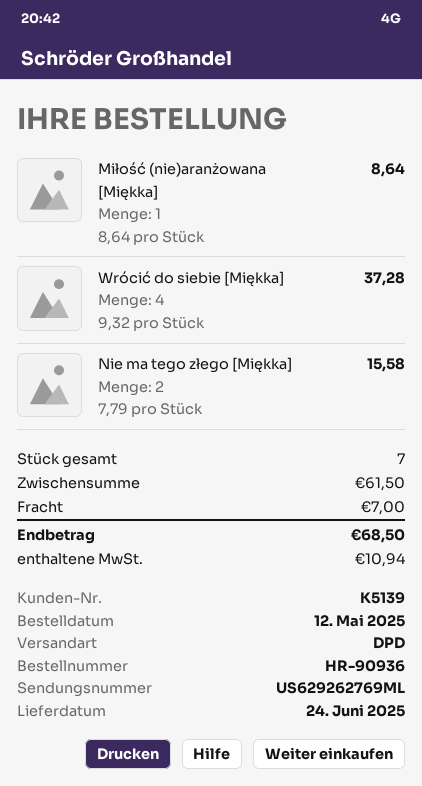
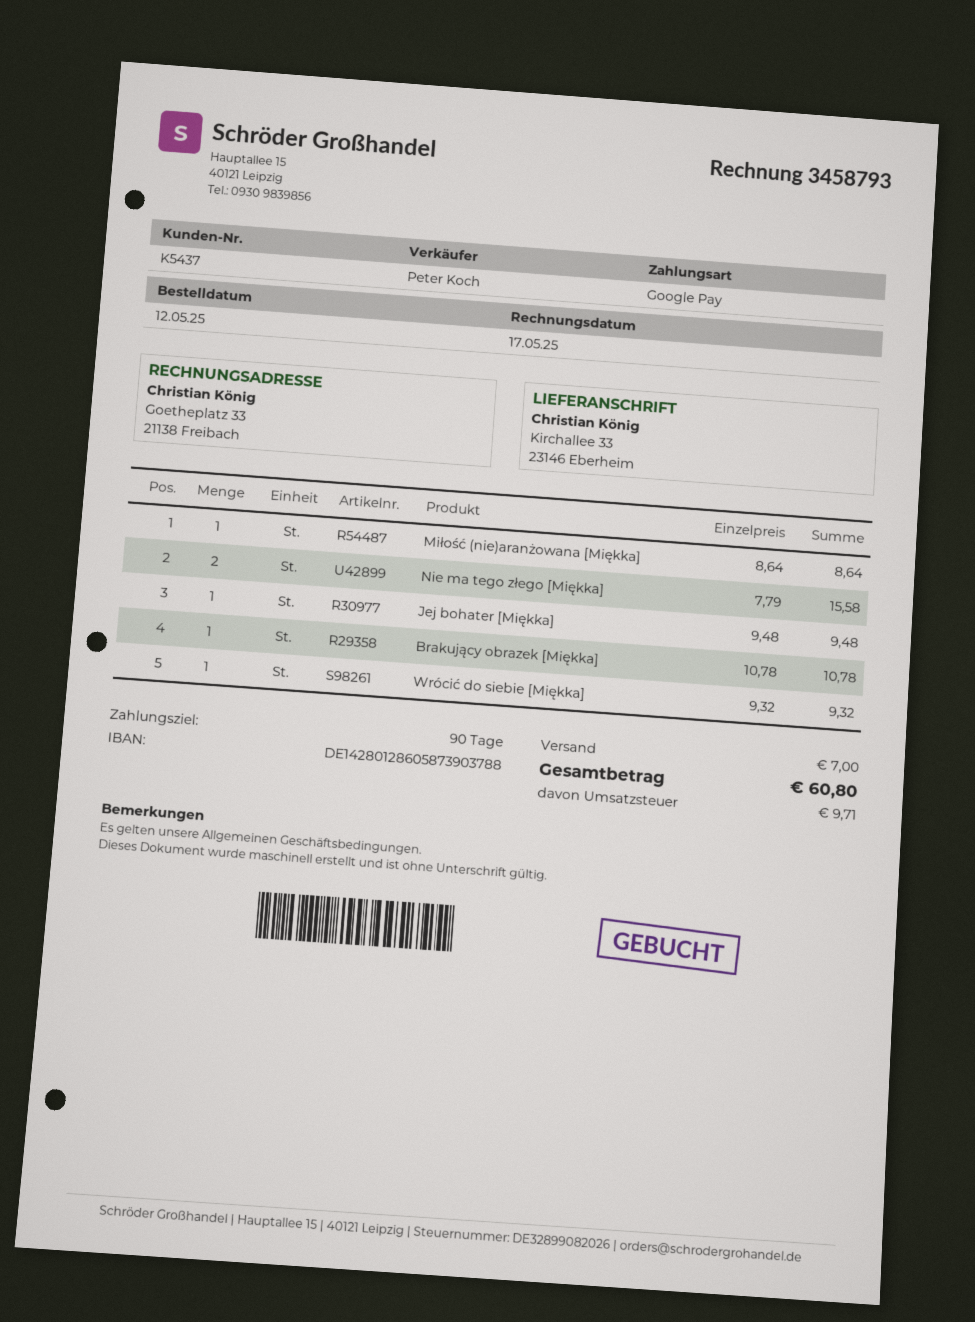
customer number: K5139 -> K5437
Wrócić do siebie [Miękka]: 4 x 9.32 = 37.28 -> 1 x 9.32 = 9.32
Jej bohater [Miękka]: none -> 1 x 9.48 = 9.48
Brakujący obrazek [Miękka]: none -> 1 x 10.78 = 10.78
tax: 10.94 -> 9.71
total: 68.50 -> 60.80

